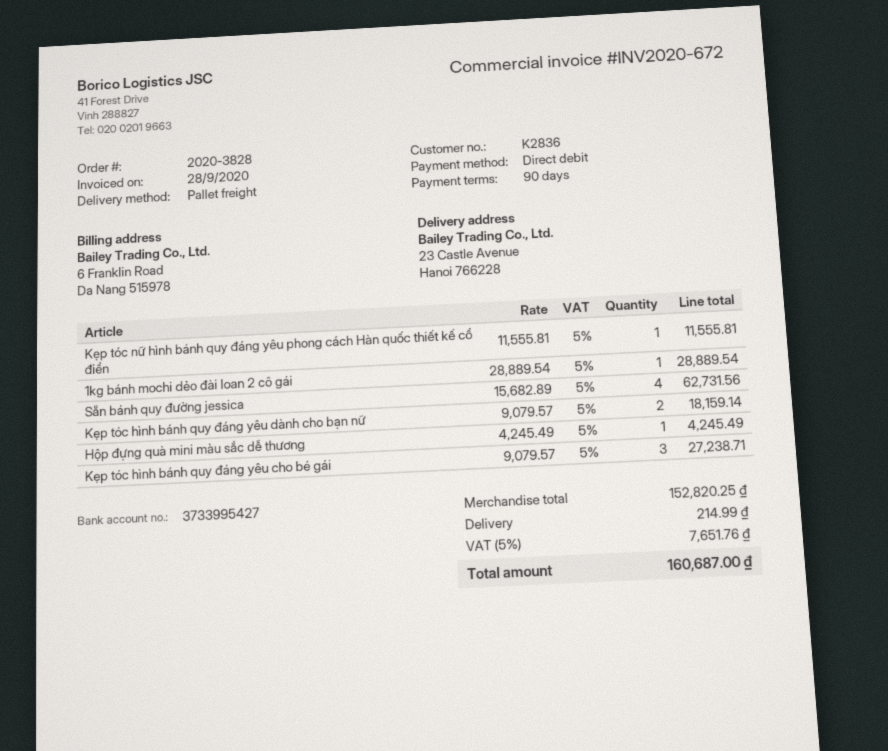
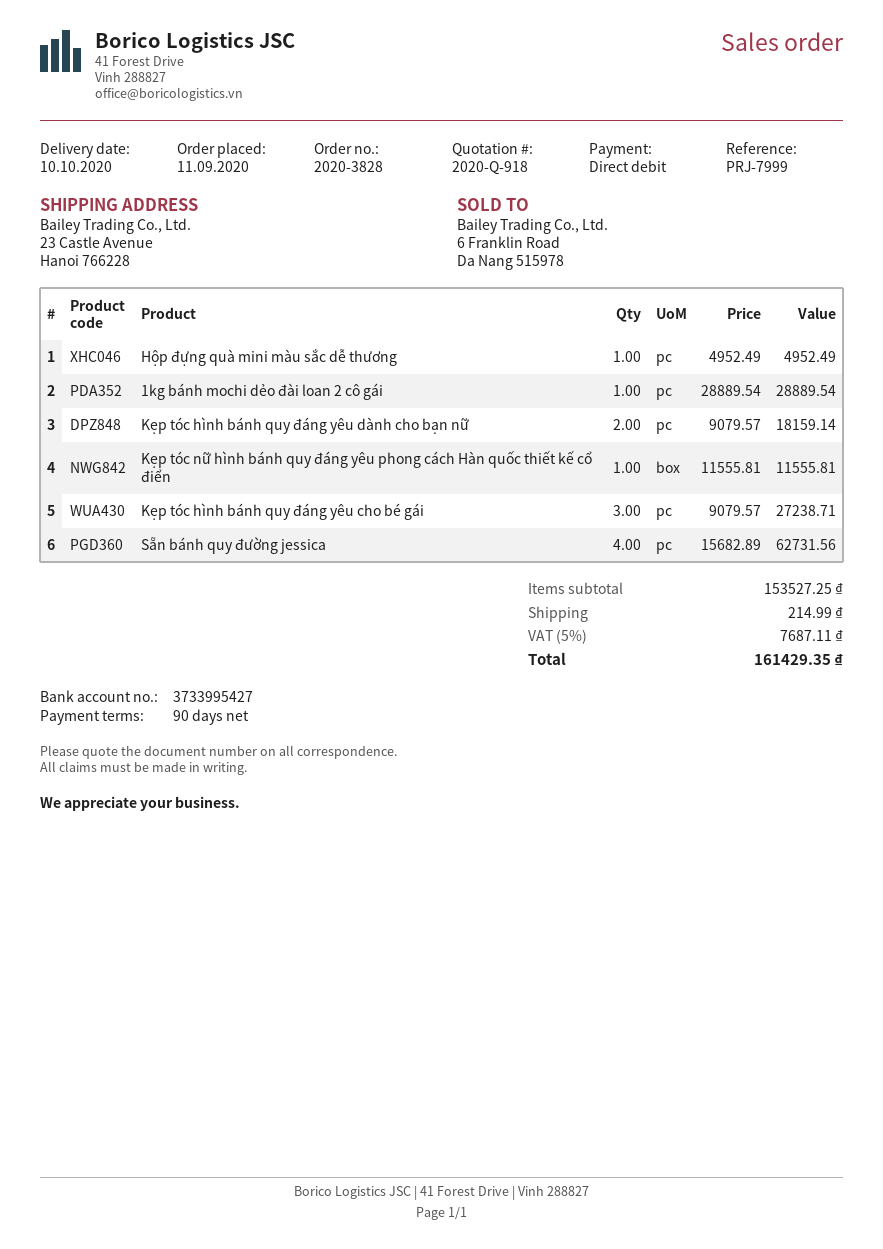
Hộp đựng quà mini màu sắc dễ thương: 1 x 4245.49 = 4245.49 -> 1 x 4952.49 = 4952.49
subtotal: 152820.25 -> 153527.25
tax: 5% = 7651.76 -> 5% = 7687.11
total: 160687.00 -> 161429.35

